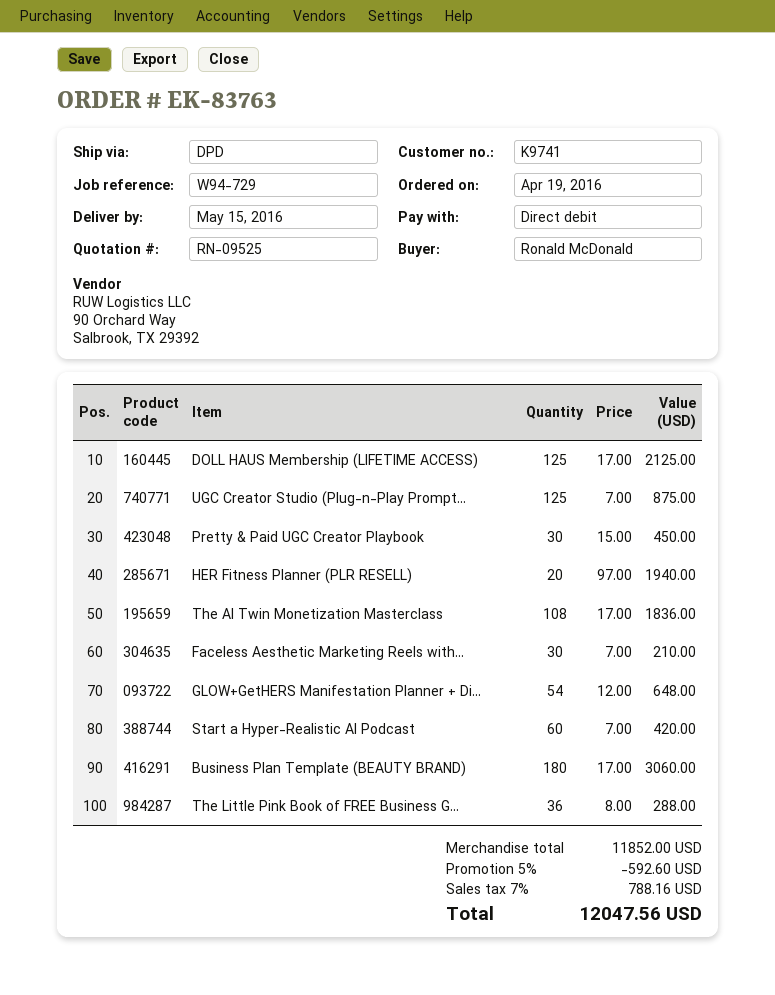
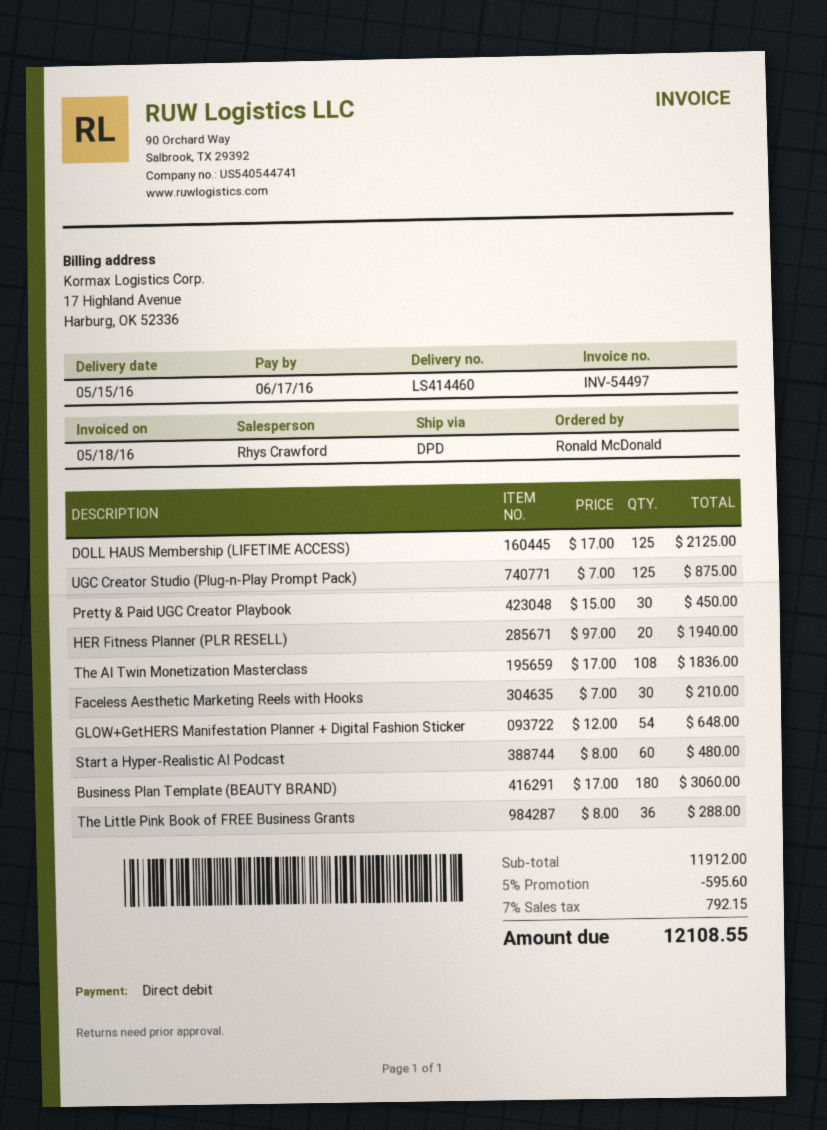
Start a Hyper-Realistic AI Podcast: 60 x 7.00 = 420.00 -> 60 x 8.00 = 480.00
subtotal: 11852.00 -> 11912.00
discount: 5% = 592.60 -> 5% = 595.60
tax: 7% = 788.16 -> 7% = 792.15
total: 12047.56 -> 12108.55

